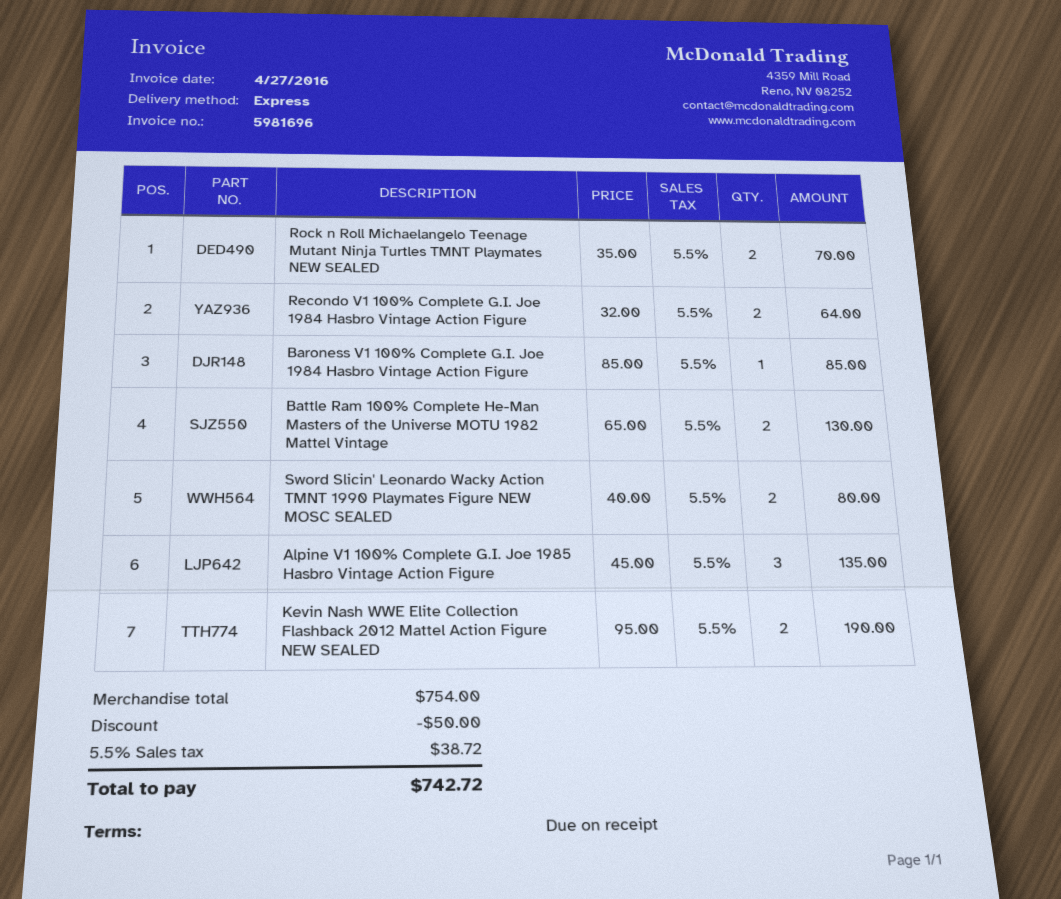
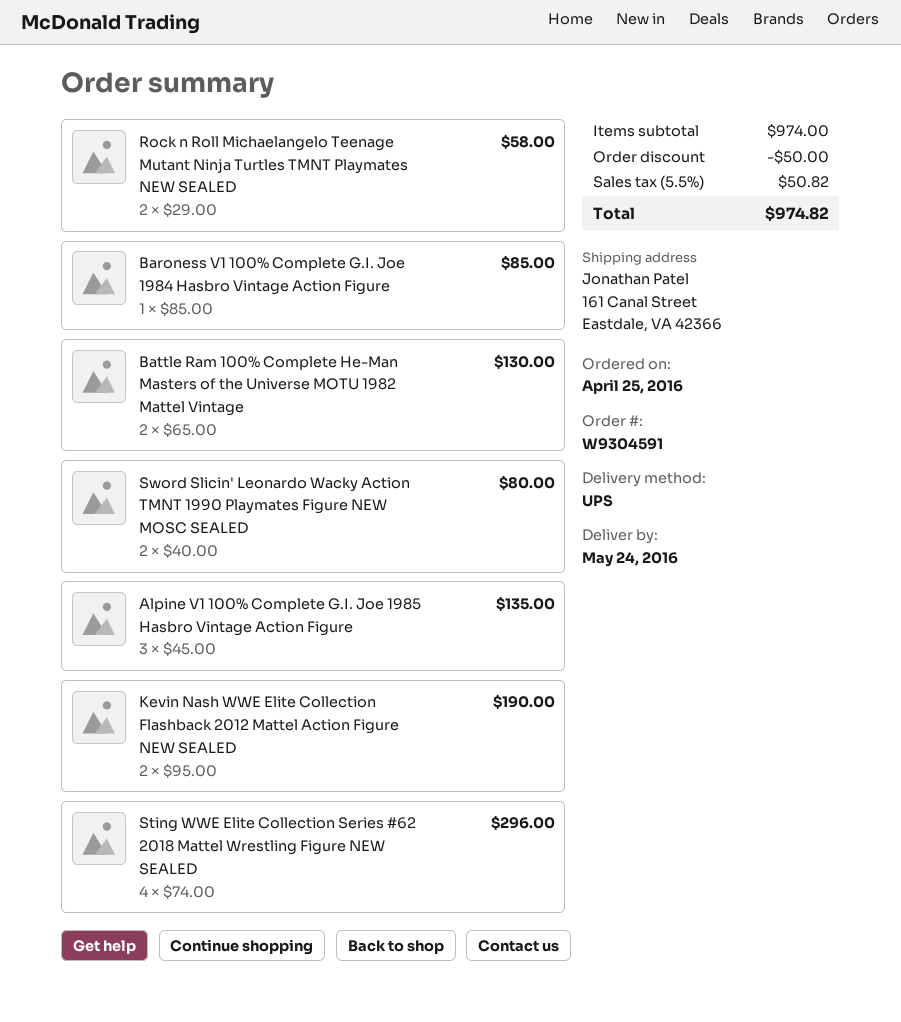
shipping method: express -> UPS
Rock n Roll Michaelangelo Teenage Mutant Ninja Turtles TMNT Playmates NEW SEALED: 2 x 35.00 = 70.00 -> 2 x 29.00 = 58.00
Recondo V1 100% Complete G.I. Joe 1984 Hasbro Vintage Action Figure: 2 x 32.00 = 64.00 -> none
Sting WWE Elite Collection Series #62 2018 Mattel Wrestling Figure NEW SEALED: none -> 4 x 74.00 = 296.00
subtotal: 754.00 -> 974.00
tax: 5.5% = 38.72 -> 5.5% = 50.82
total: 742.72 -> 974.82

